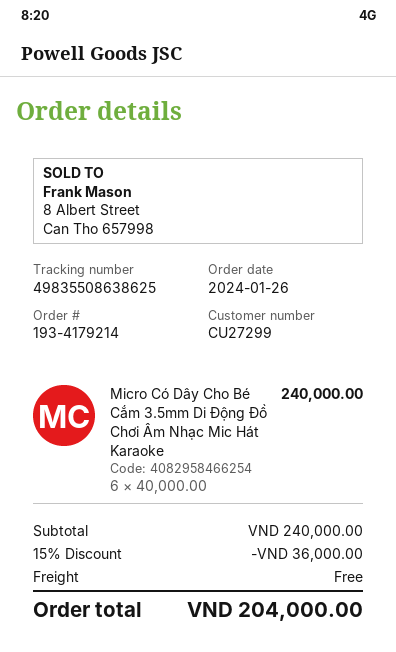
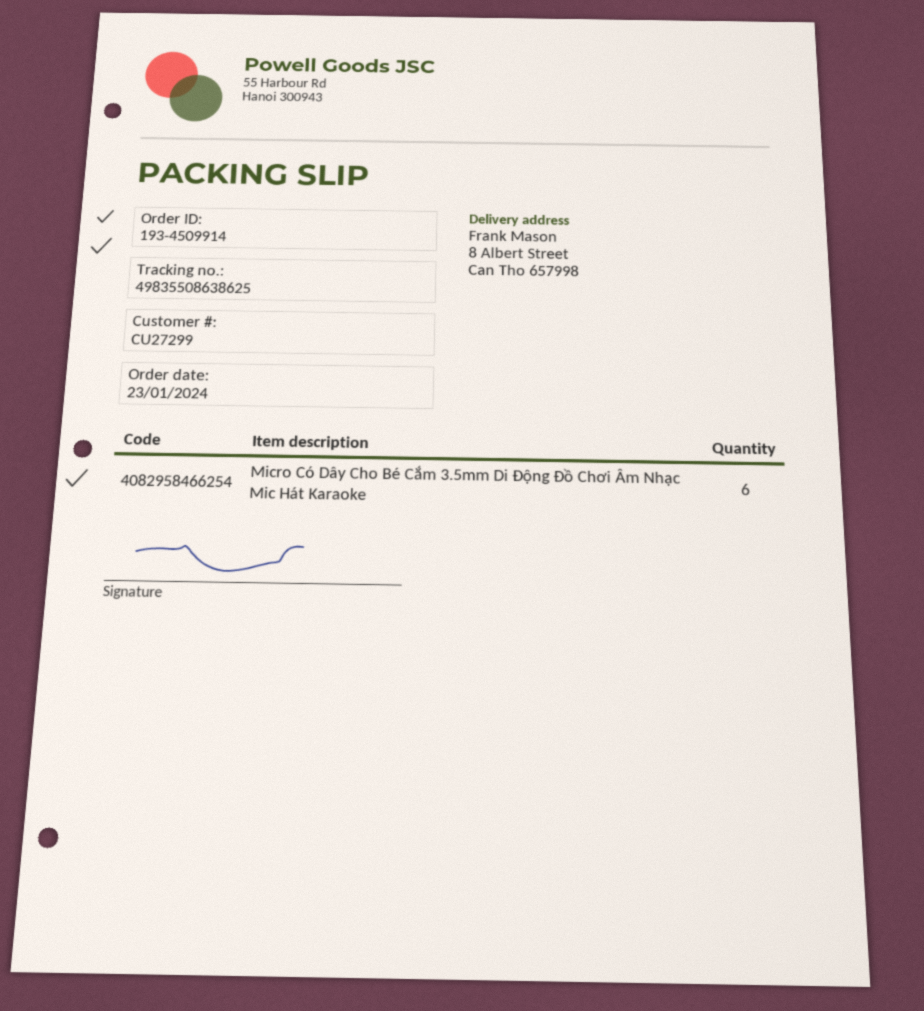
order number: 193-4179214 -> 193-4509914
order date: 2024-01-26 -> 2024-01-23

